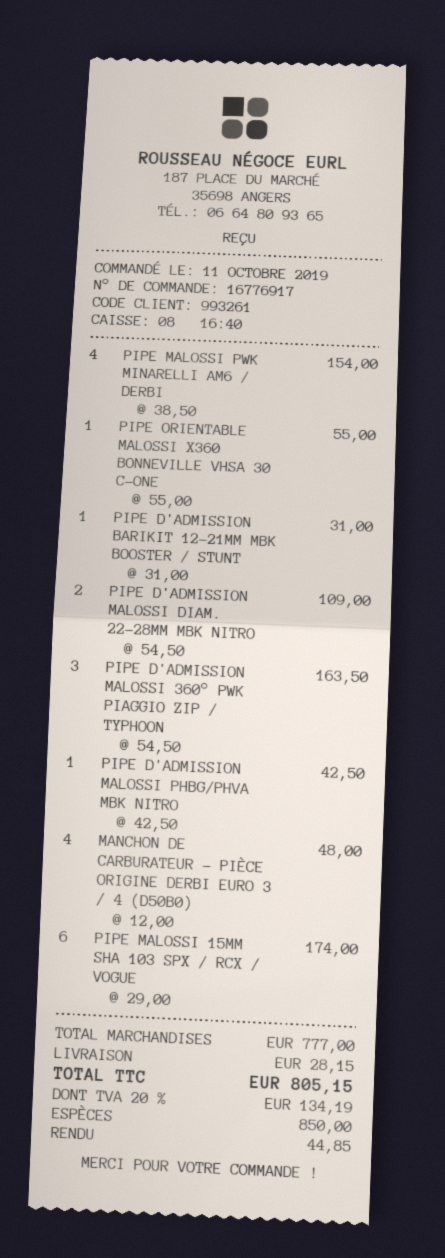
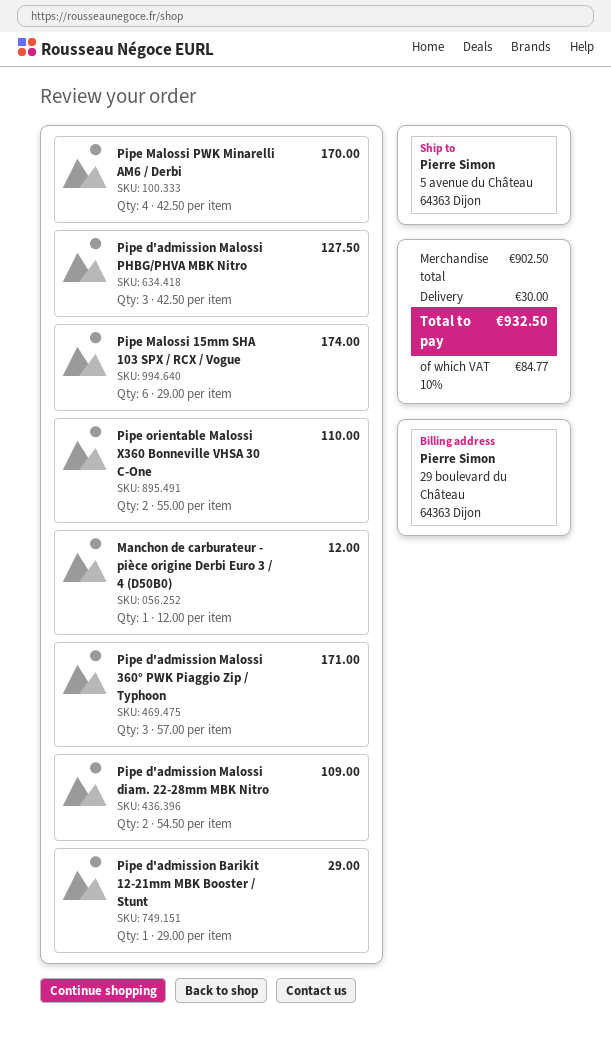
PIPE MALOSSI PWK MINARELLI AM6 / DERBI: 4 x 38.50 = 154.00 -> 4 x 42.50 = 170.00
PIPE ORIENTABLE MALOSSI X360 BONNEVILLE VHSA 30 C-ONE: 1 x 55.00 = 55.00 -> 2 x 55.00 = 110.00
PIPE D'ADMISSION BARIKIT 12-21MM MBK BOOSTER / STUNT: 1 x 31.00 = 31.00 -> 1 x 29.00 = 29.00
PIPE D'ADMISSION MALOSSI 360° PWK PIAGGIO ZIP / TYPHOON: 3 x 54.50 = 163.50 -> 3 x 57.00 = 171.00
PIPE D'ADMISSION MALOSSI PHBG/PHVA MBK NITRO: 1 x 42.50 = 42.50 -> 3 x 42.50 = 127.50
MANCHON DE CARBURATEUR - PIÈCE ORIGINE DERBI EURO 3 / 4 (D50B0): 4 x 12.00 = 48.00 -> 1 x 12.00 = 12.00
subtotal: 777.00 -> 902.50
shipping: 28.15 -> 30.00
tax: 20% = 134.19 -> 10% = 84.77
total: 805.15 -> 932.50

